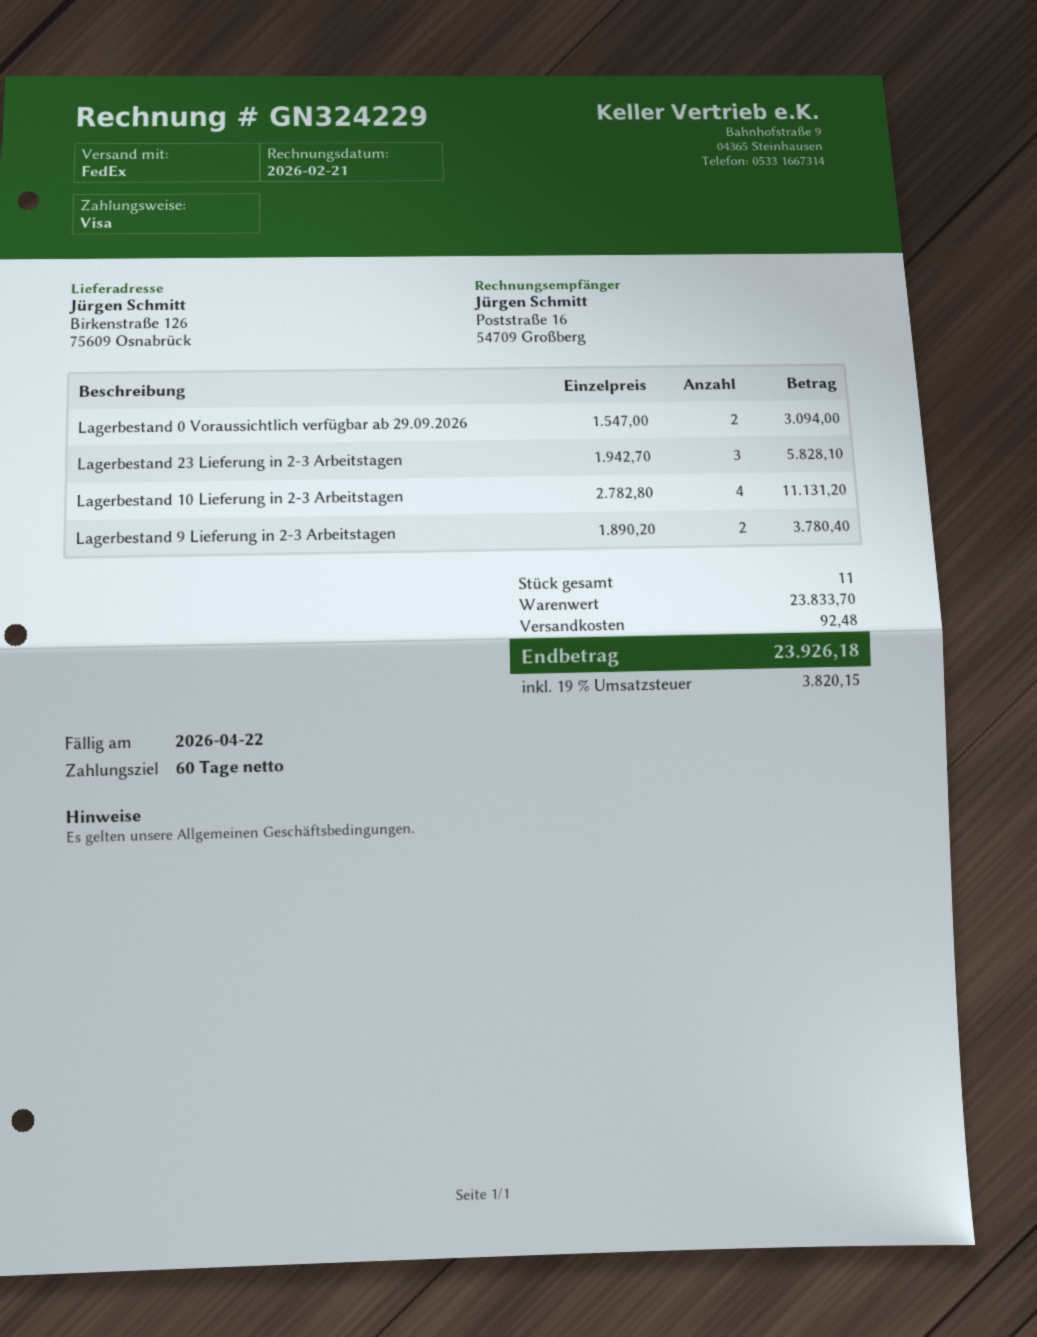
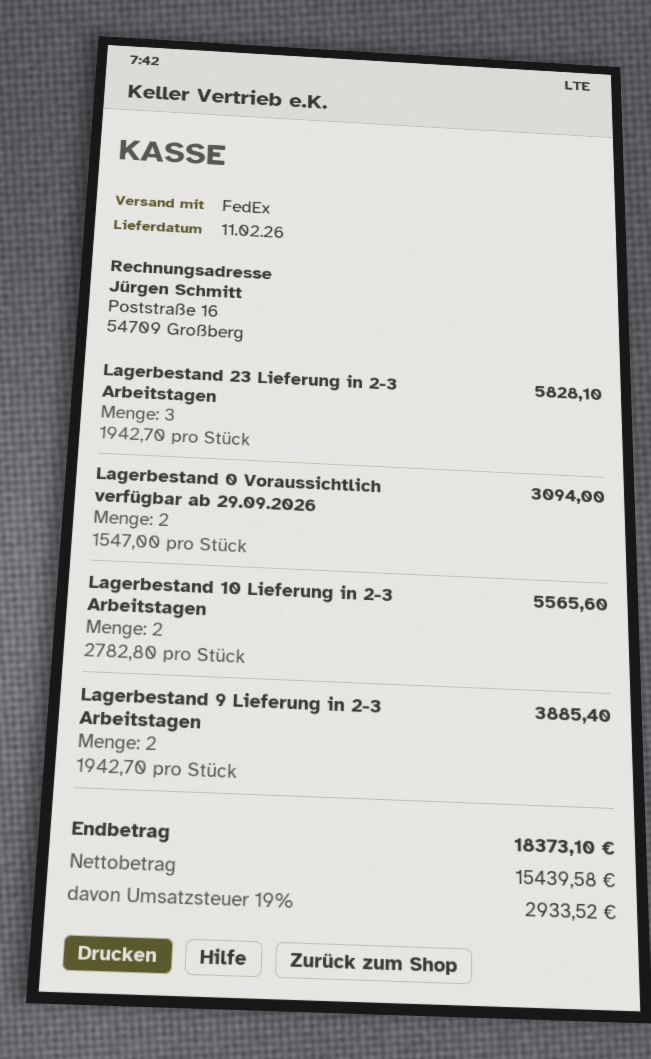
Lagerbestand 10 Lieferung in 2-3 Arbeitstagen: 4 x 2782.80 = 11131.20 -> 2 x 2782.80 = 5565.60
Lagerbestand 9 Lieferung in 2-3 Arbeitstagen: 2 x 1890.20 = 3780.40 -> 2 x 1942.70 = 3885.40
shipping: 92.48 -> none
tax: 19% = 3820.15 -> 19% = 2933.52
total: 23926.18 -> 18373.10

